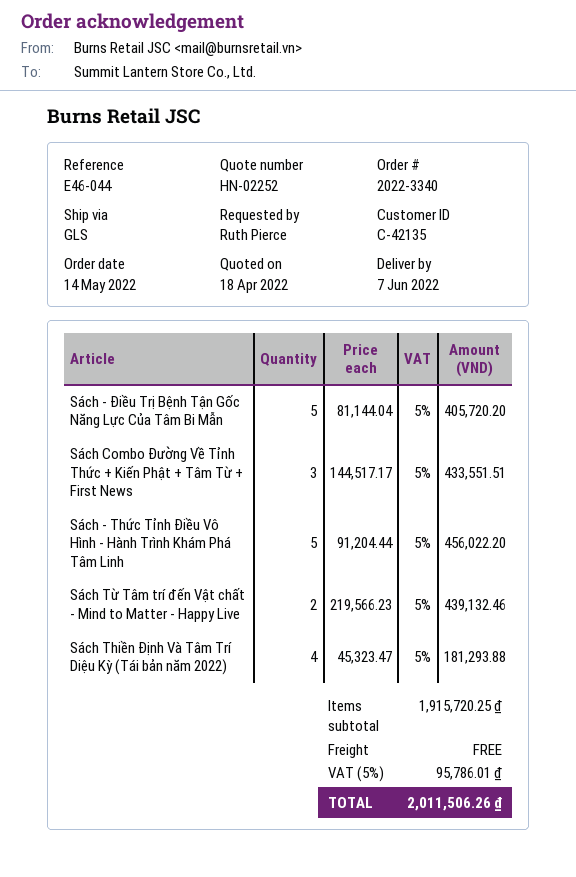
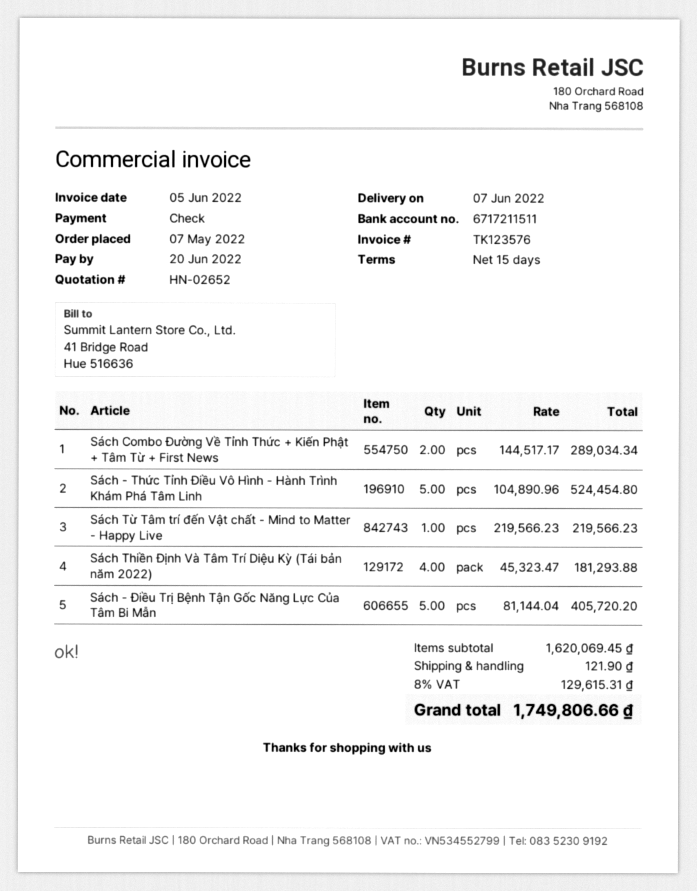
quote number: HN-02252 -> HN-02652
order date: 2022-05-14 -> 2022-05-07
Sách Combo Đường Về Tỉnh Thức + Kiến Phật + Tâm Từ + First News: 3 x 144517.17 = 433551.51 -> 2 x 144517.17 = 289034.34
Sách - Thức Tỉnh Điều Vô Hình - Hành Trình Khám Phá Tâm Linh: 5 x 91204.44 = 456022.20 -> 5 x 104890.96 = 524454.80
Sách Từ Tâm trí đến Vật chất - Mind to Matter - Happy Live: 2 x 219566.23 = 439132.46 -> 1 x 219566.23 = 219566.23
subtotal: 1915720.25 -> 1620069.45
shipping: 0.00 -> 121.90
tax: 5% = 95786.01 -> 8% = 129615.31
total: 2011506.26 -> 1749806.66

